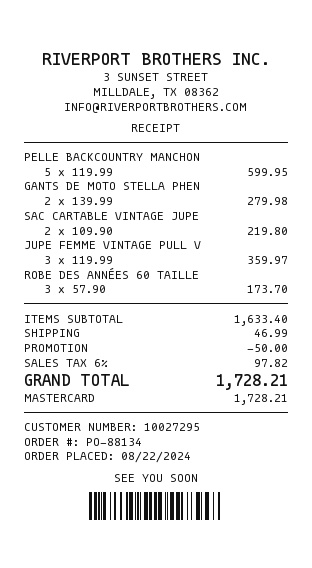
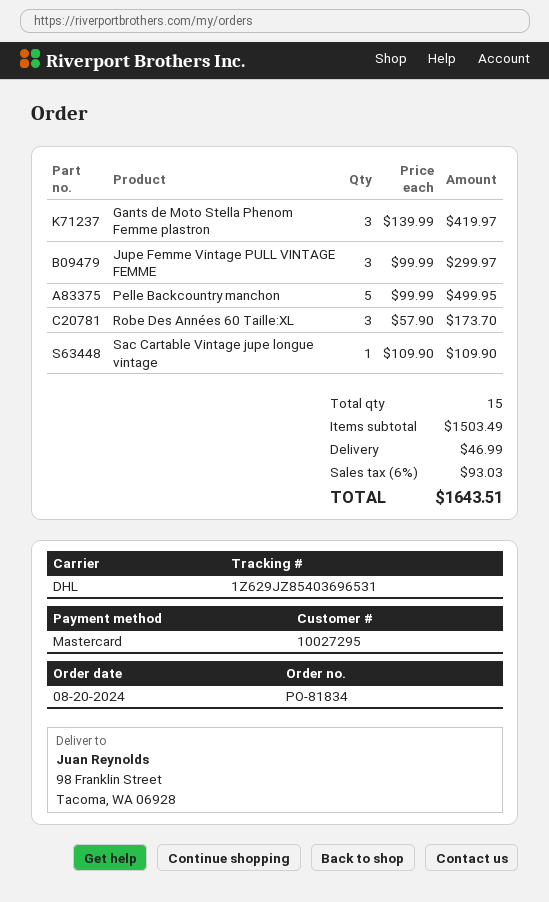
order number: PO-88134 -> PO-81834
order date: 2024-08-22 -> 2024-08-20
PELLE BACKCOUNTRY MANCHON: 5 x 119.99 = 599.95 -> 5 x 99.99 = 499.95
GANTS DE MOTO STELLA PHEN: 2 x 139.99 = 279.98 -> 3 x 139.99 = 419.97
SAC CARTABLE VINTAGE JUPE: 2 x 109.90 = 219.80 -> 1 x 109.90 = 109.90
JUPE FEMME VINTAGE PULL V: 3 x 119.99 = 359.97 -> 3 x 99.99 = 299.97
subtotal: 1633.40 -> 1503.49
discount: 50.00 -> none
tax: 6% = 97.82 -> 6% = 93.03
total: 1728.21 -> 1643.51

